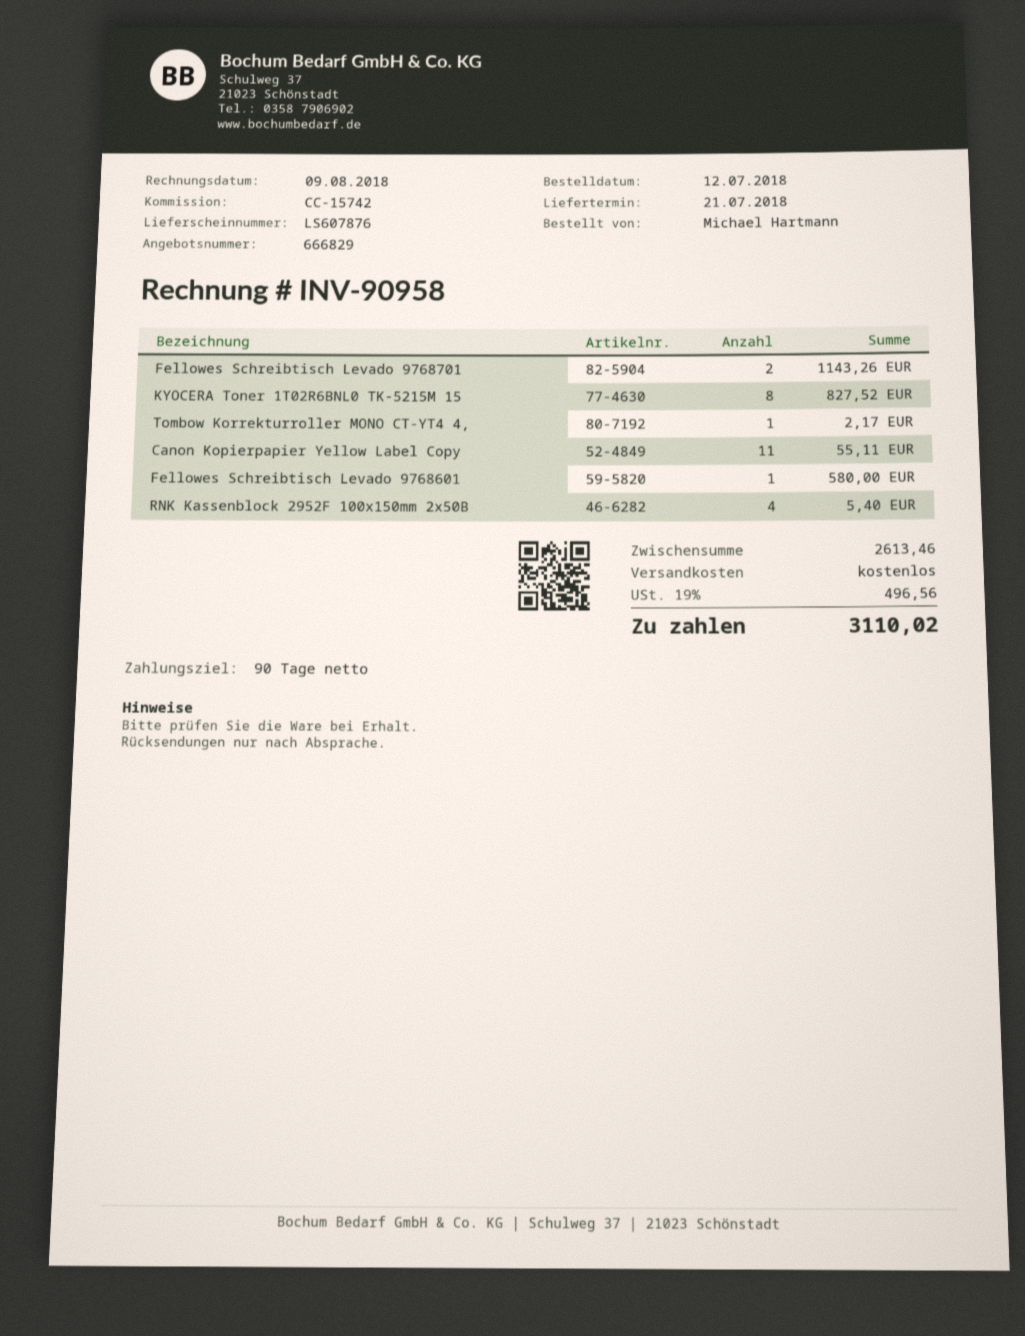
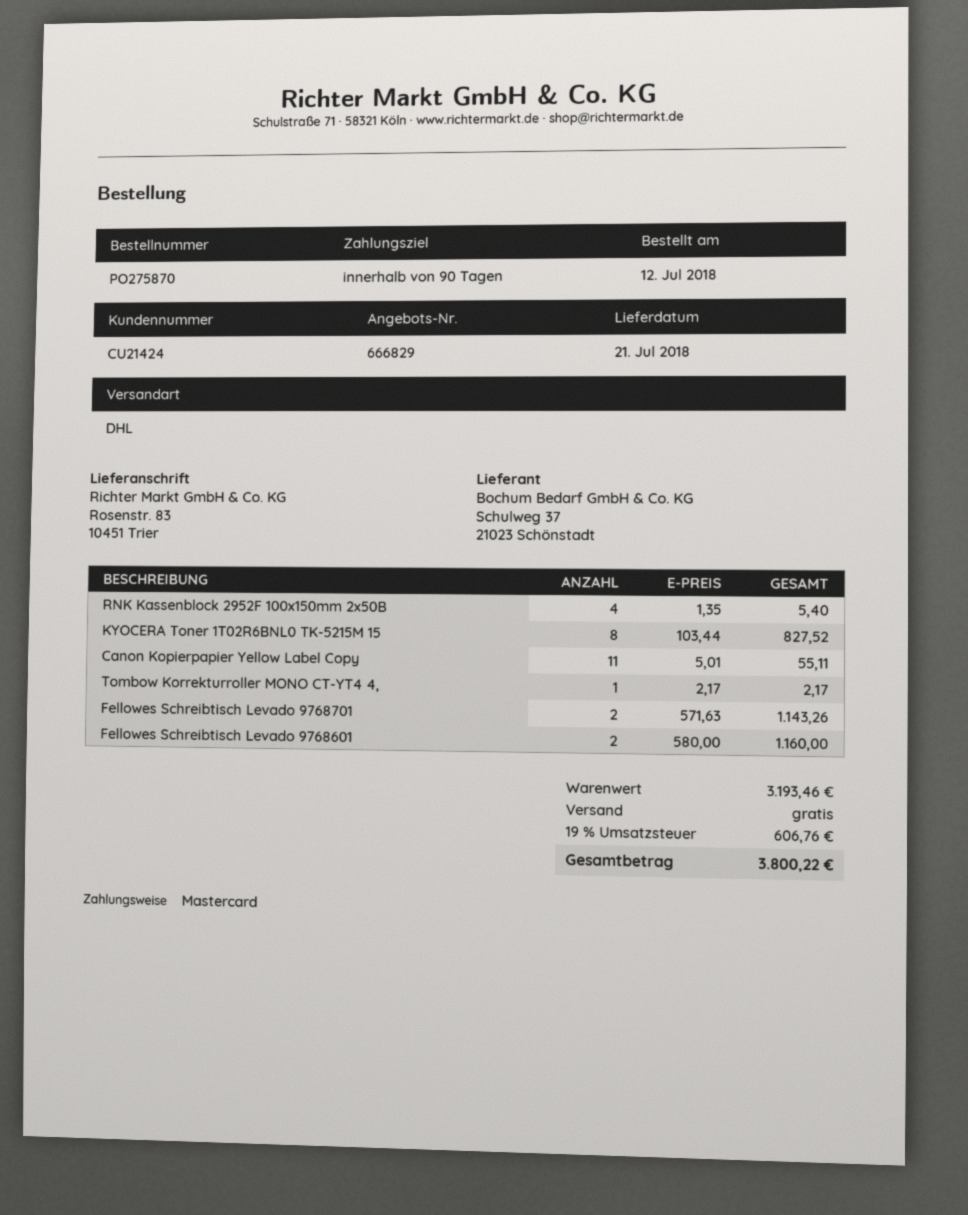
Fellowes Schreibtisch Levado 9768601: 1 for 580.00 -> 2 for 1160.00
subtotal: 2613.46 -> 3193.46
tax: 19% = 496.56 -> 19% = 606.76
total: 3110.02 -> 3800.22

